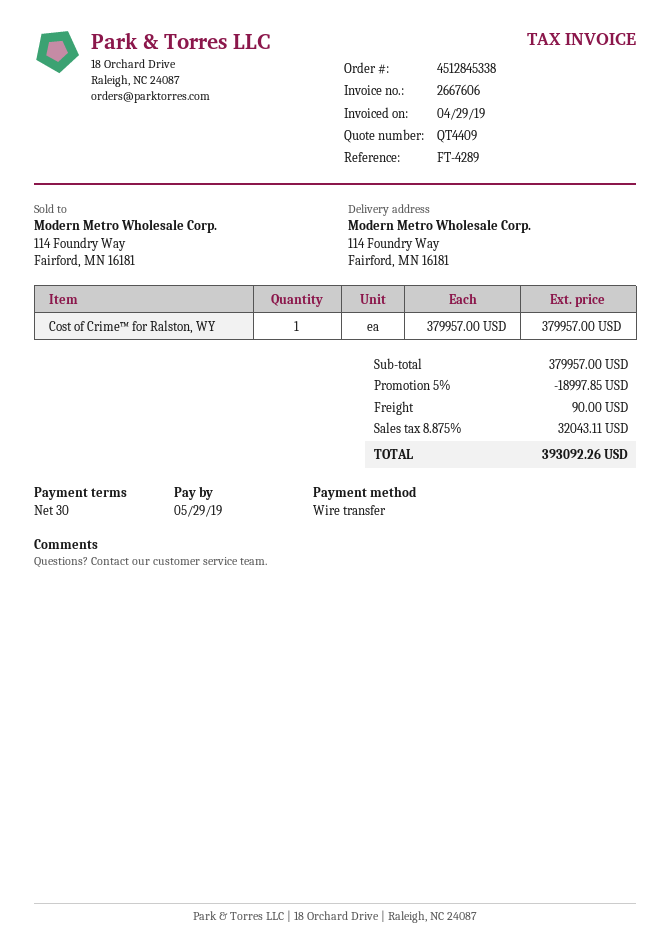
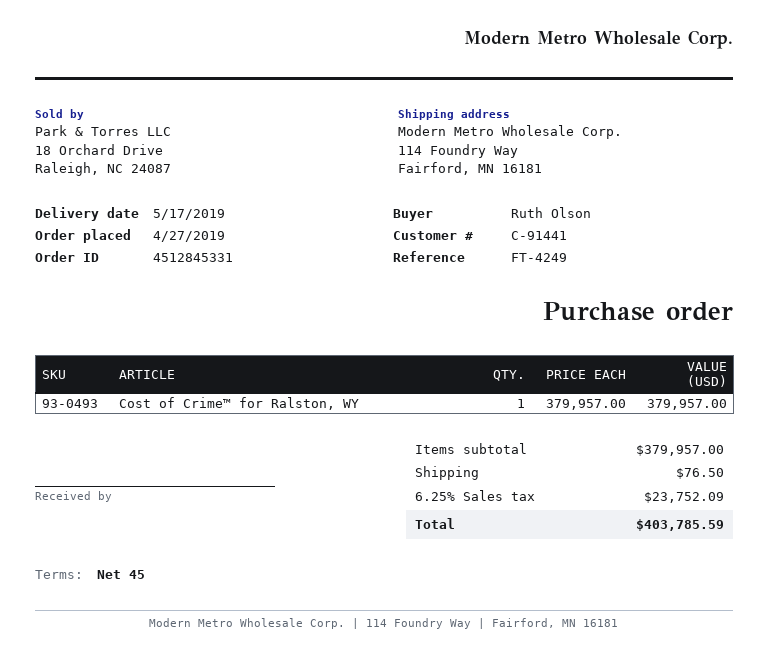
order number: 4512845338 -> 4512845331
payment terms: 30 days -> 45 days
reference: FT-4289 -> FT-4249
discount: 5% = 18997.85 -> none
shipping: 90.00 -> 76.50
tax: 8.875% = 32043.11 -> 6.25% = 23752.09
total: 393092.26 -> 403785.59

